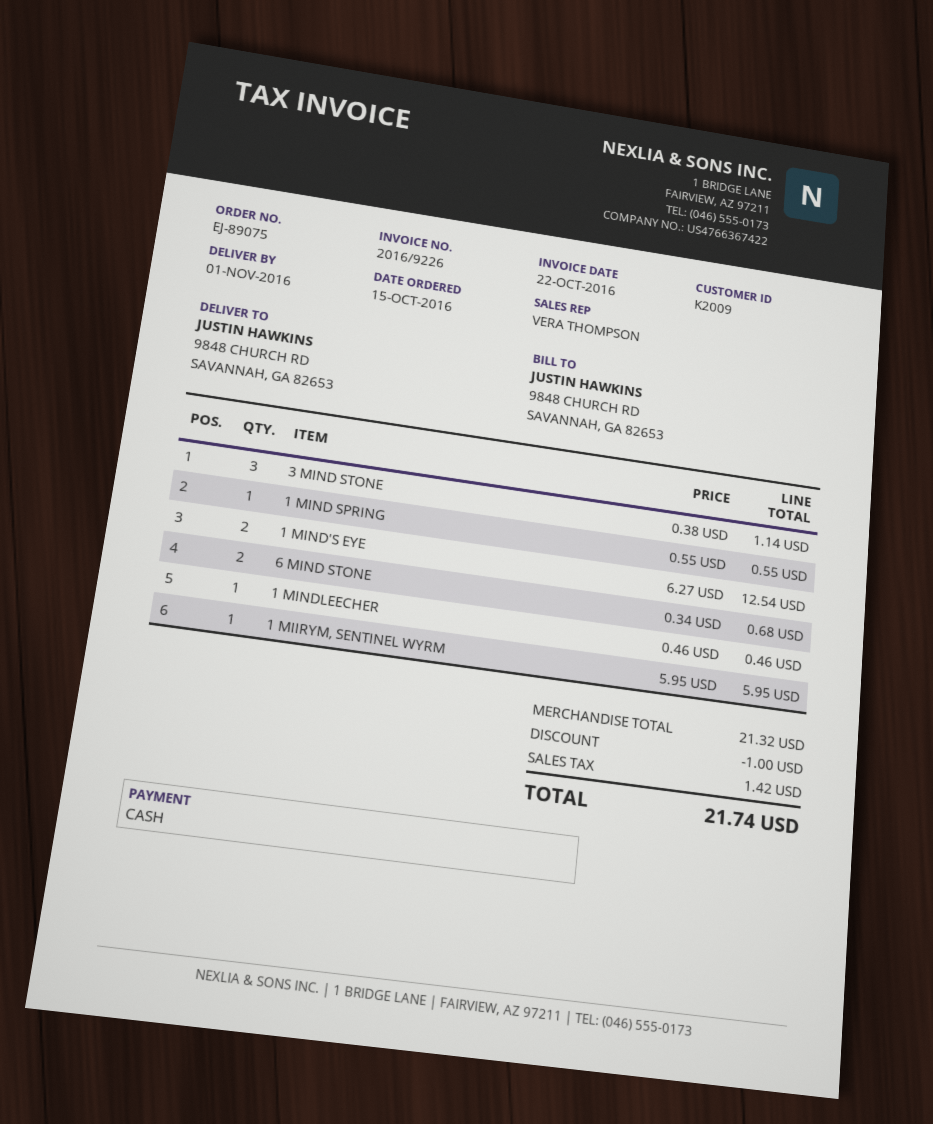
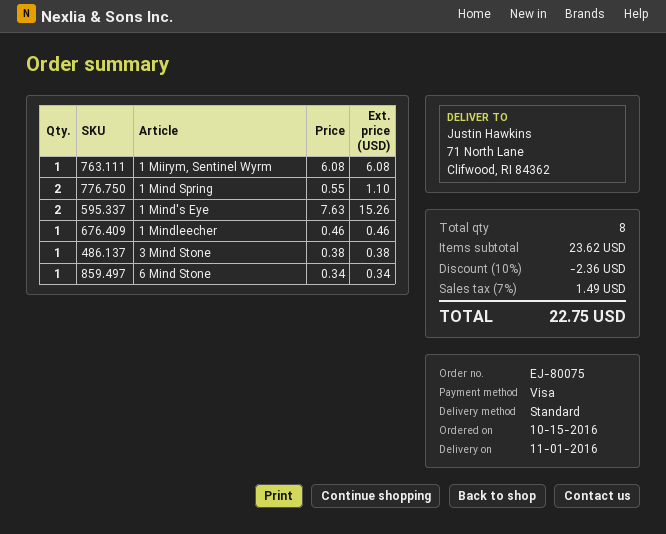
order number: EJ-89075 -> EJ-80075
payment method: cash -> Visa
ship to: 9848 CHURCH RD, SAVANNAH, GA 82653 -> 71 North Lane, Clifwood, RI 84362
3 MIND STONE: 3 x 0.38 = 1.14 -> 1 x 0.38 = 0.38
1 MIND SPRING: 1 x 0.55 = 0.55 -> 2 x 0.55 = 1.10
1 MIND'S EYE: 2 x 6.27 = 12.54 -> 2 x 7.63 = 15.26
6 MIND STONE: 2 x 0.34 = 0.68 -> 1 x 0.34 = 0.34
1 MIIRYM, SENTINEL WYRM: 1 x 5.95 = 5.95 -> 1 x 6.08 = 6.08
subtotal: 21.32 -> 23.62
discount: 1.00 -> 2.36
tax: 1.42 -> 1.49
total: 21.74 -> 22.75

